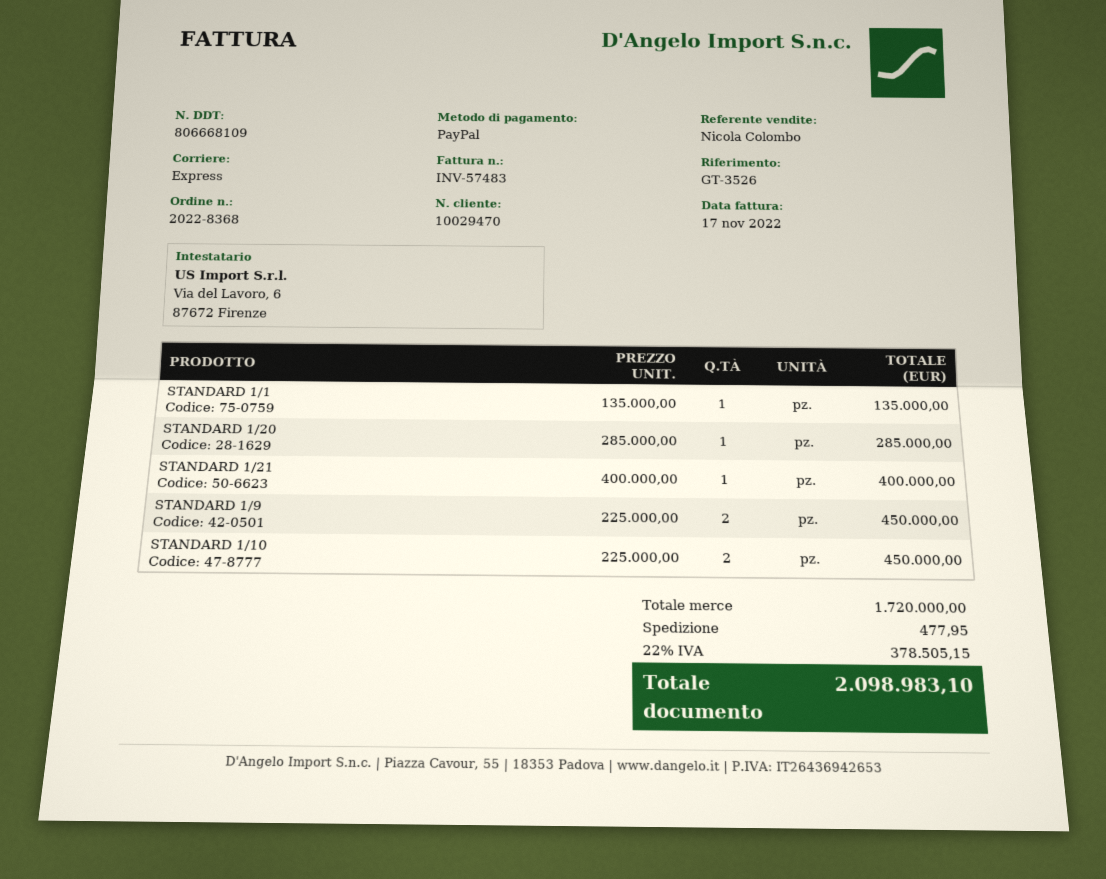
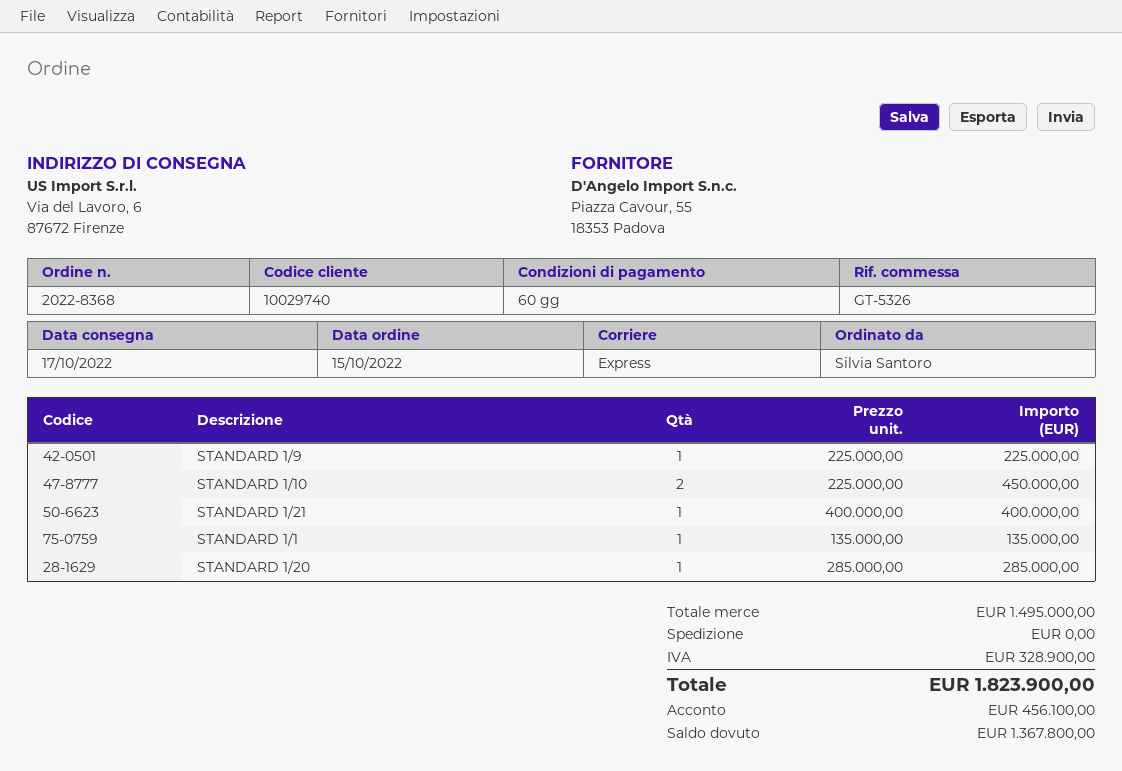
customer number: 10029470 -> 10029740
reference: GT-3526 -> GT-5326
STANDARD 1/9: 2 x 225000.00 = 450000.00 -> 1 x 225000.00 = 225000.00
subtotal: 1720000.00 -> 1495000.00
shipping: 477.95 -> 0.00
tax: 378505.15 -> 328900.00
total: 2098983.10 -> 1823900.00

